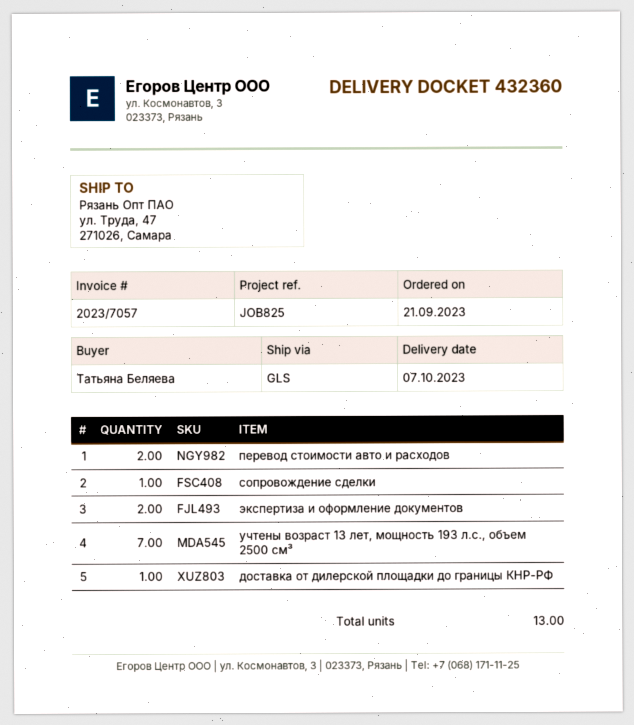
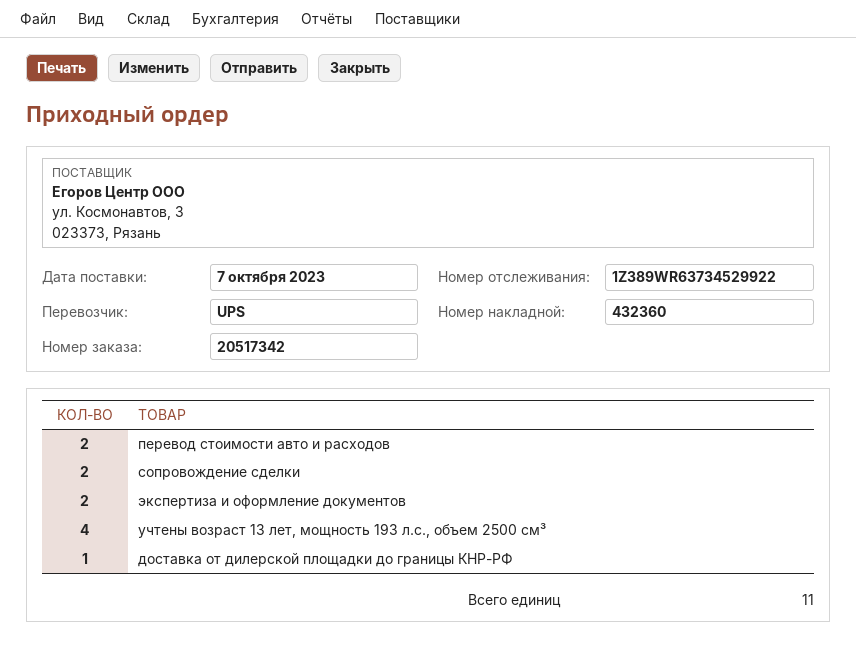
shipping method: GLS -> UPS
сопровождение сделки: 1 -> 2
учтены возраст 13 лет, мощность 193 л.с., объем 2500 см³: 7 -> 4
total quantity: 13 -> 11

